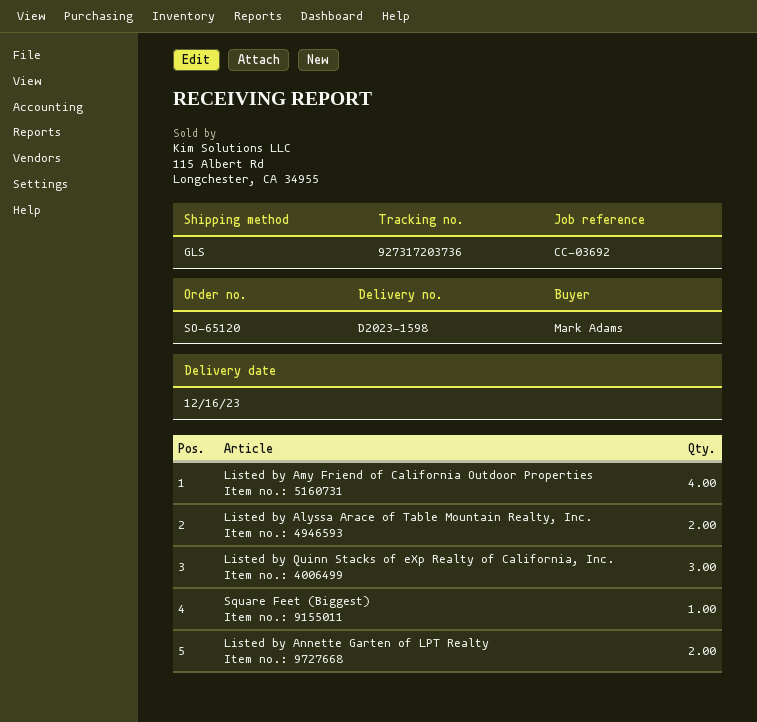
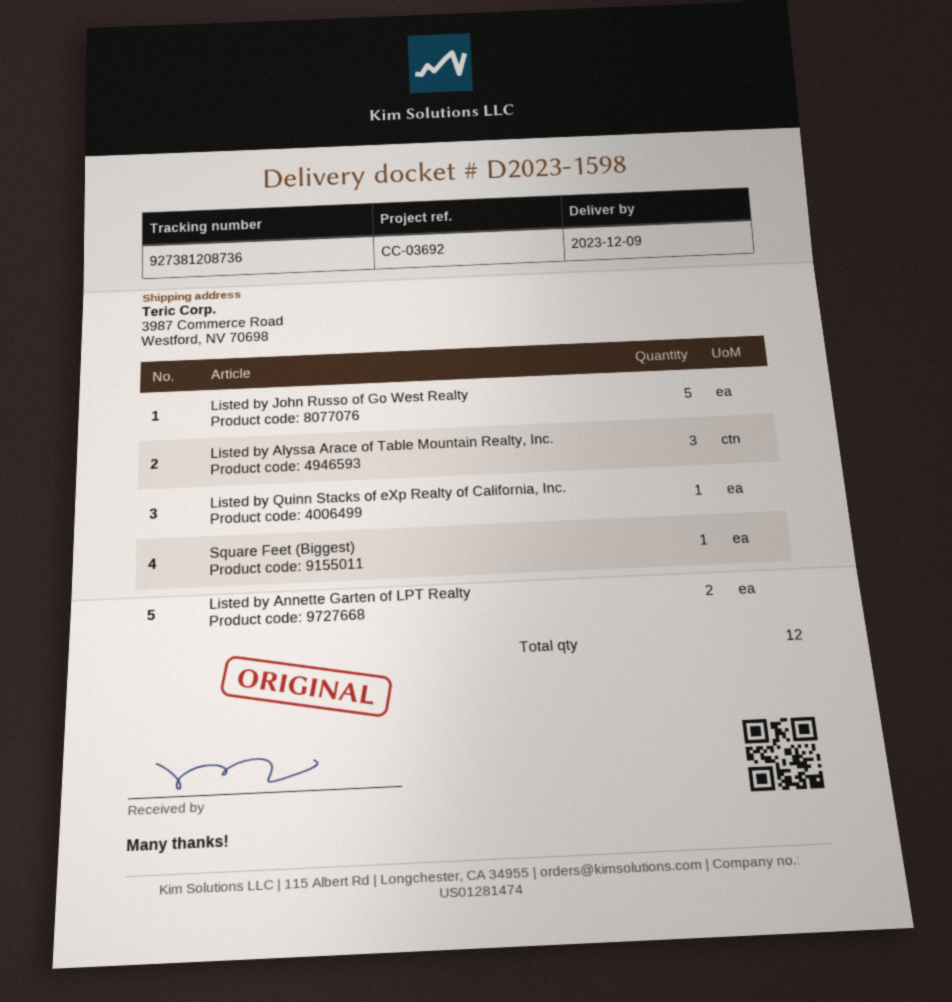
delivery date: 2023-12-16 -> 2023-12-09
tracking number: 927317203736 -> 927381208736
Listed by Amy Friend of California Outdoor Properties: 4 -> none
Listed by Alyssa Arace of Table Mountain Realty, Inc.: 2 -> 3
Listed by Quinn Stacks of eXp Realty of California, Inc.: 3 -> 1
Listed by John Russo of Go West Realty: none -> 5

